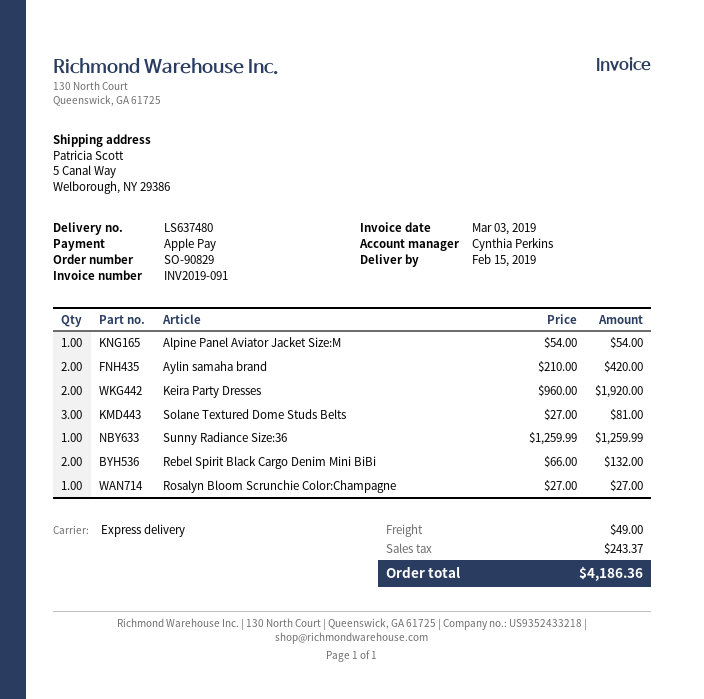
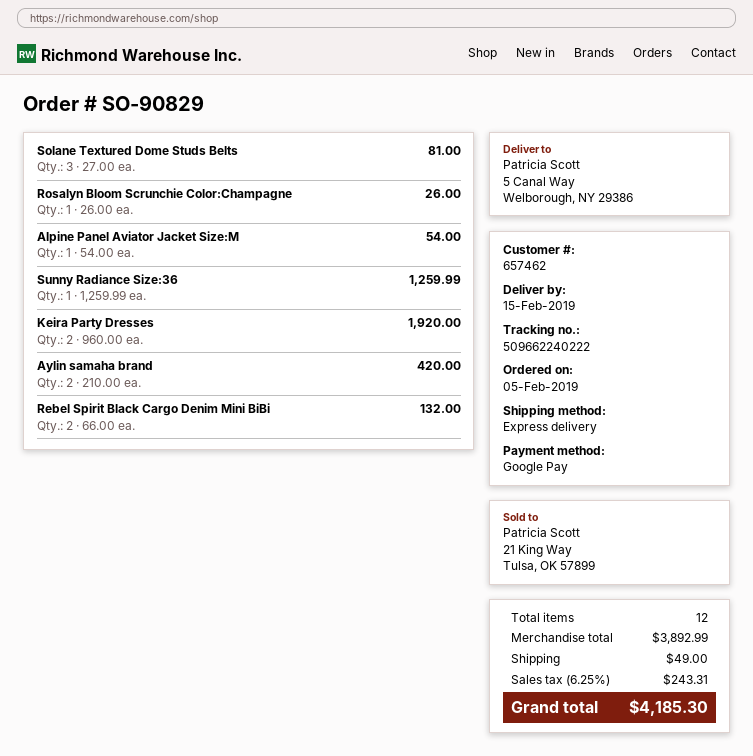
payment method: Apple Pay -> Google Pay
Rosalyn Bloom Scrunchie Color:Champagne: 1 x 27.00 = 27.00 -> 1 x 26.00 = 26.00
tax: 243.37 -> 243.31
total: 4186.36 -> 4185.30

